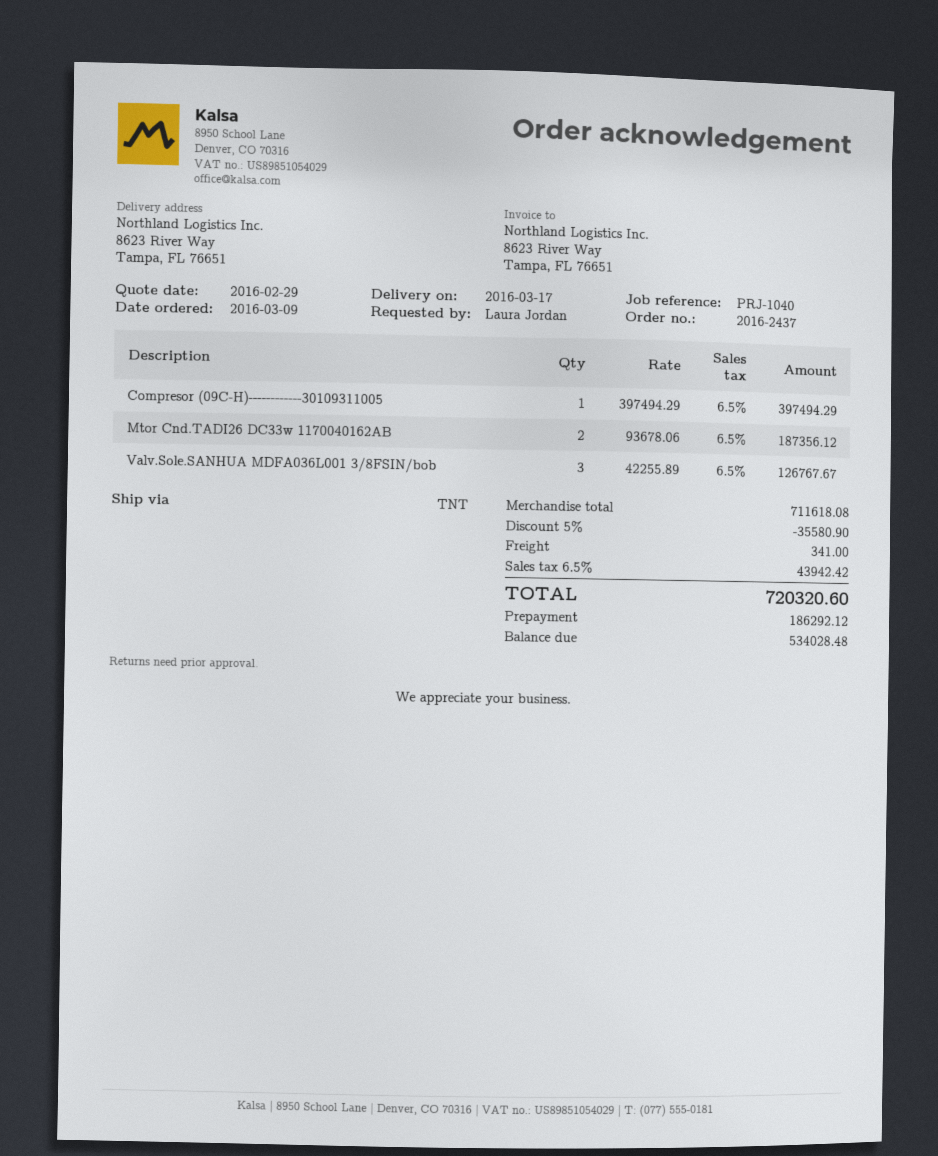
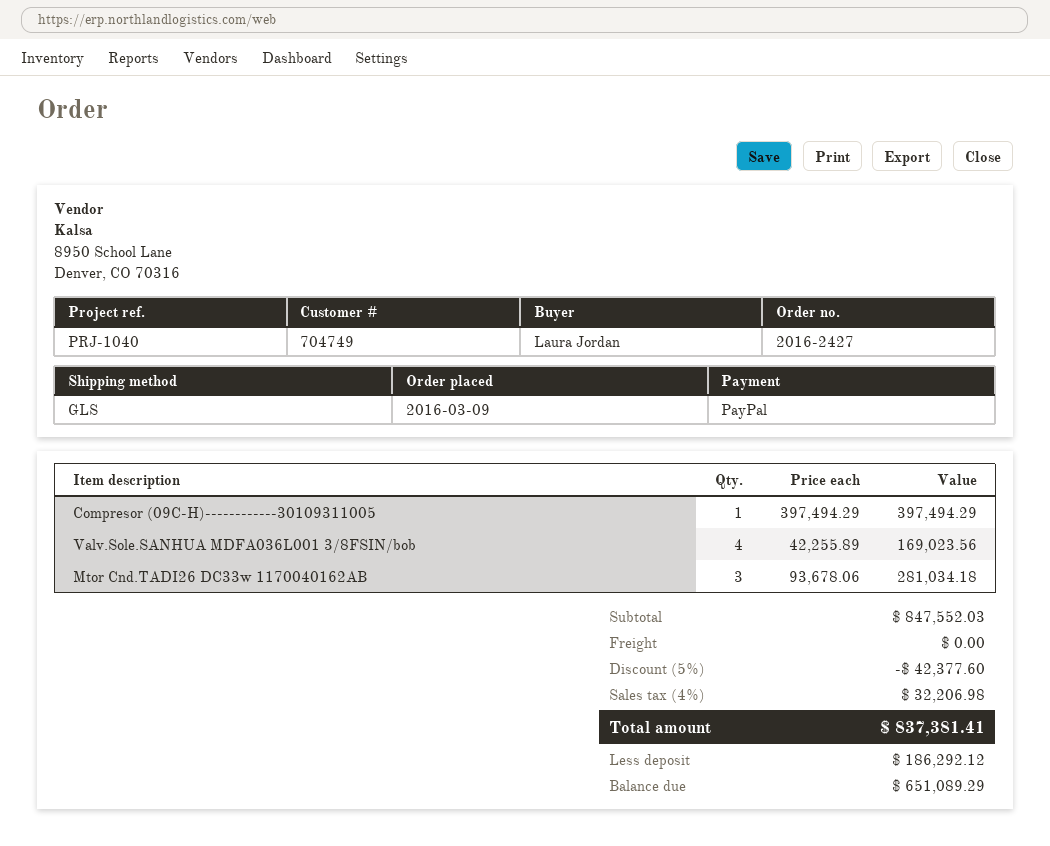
order number: 2016-2437 -> 2016-2427
shipping method: TNT -> GLS
Mtor Cnd.TADI26 DC33w 1170040162AB: 2 x 93678.06 = 187356.12 -> 3 x 93678.06 = 281034.18
Valv.Sole.SANHUA MDFA036L001 3/8FSIN/bob: 3 x 42255.89 = 126767.67 -> 4 x 42255.89 = 169023.56
subtotal: 711618.08 -> 847552.03
discount: 5% = 35580.90 -> 5% = 42377.60
shipping: 341.00 -> 0.00
tax: 6.5% = 43942.42 -> 4% = 32206.98
total: 720320.60 -> 837381.41
balance: 534028.48 -> 651089.29

